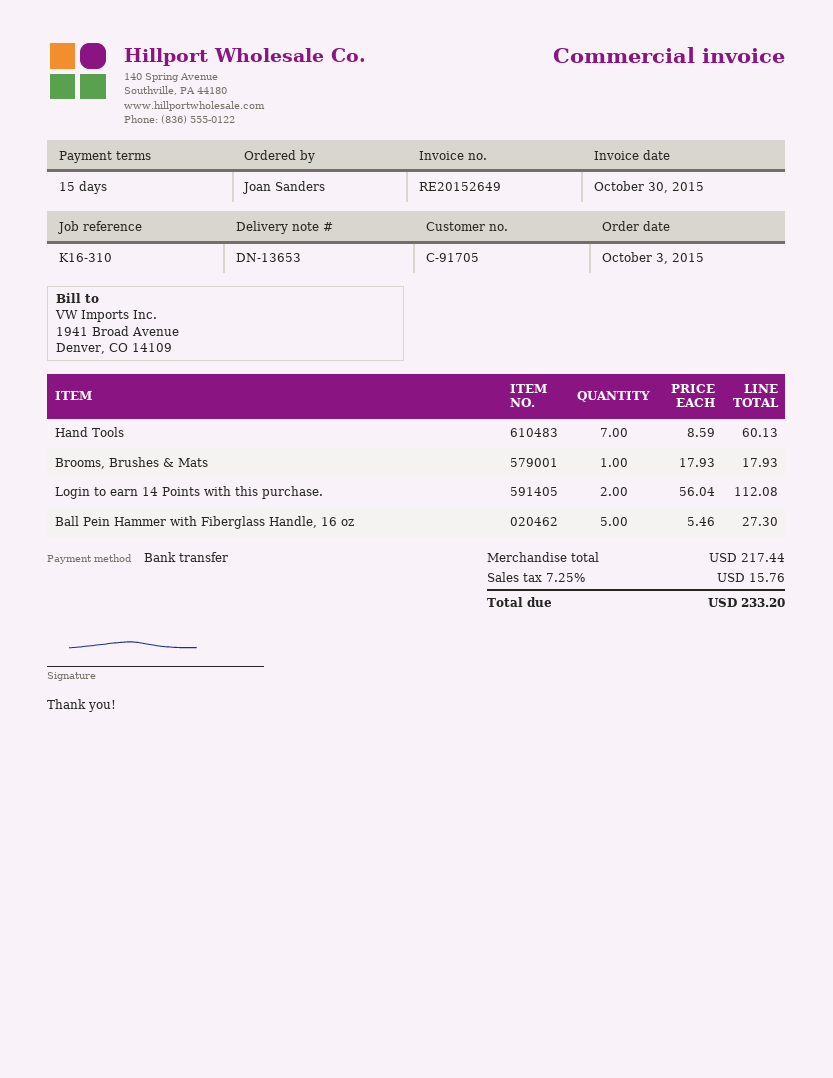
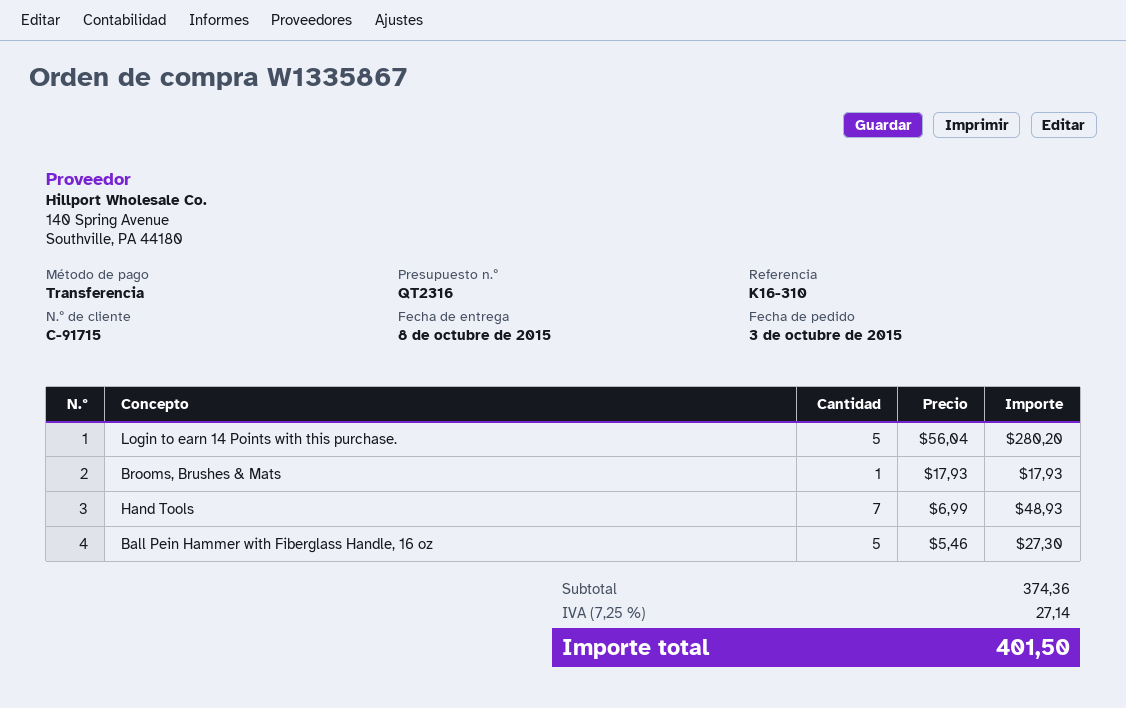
customer number: C-91705 -> C-91715
Hand Tools: 7 x 8.59 = 60.13 -> 7 x 6.99 = 48.93
Login to earn 14 Points with this purchase.: 2 x 56.04 = 112.08 -> 5 x 56.04 = 280.20
subtotal: 217.44 -> 374.36
tax: 7.25% = 15.76 -> 7.25% = 27.14
total: 233.20 -> 401.50

